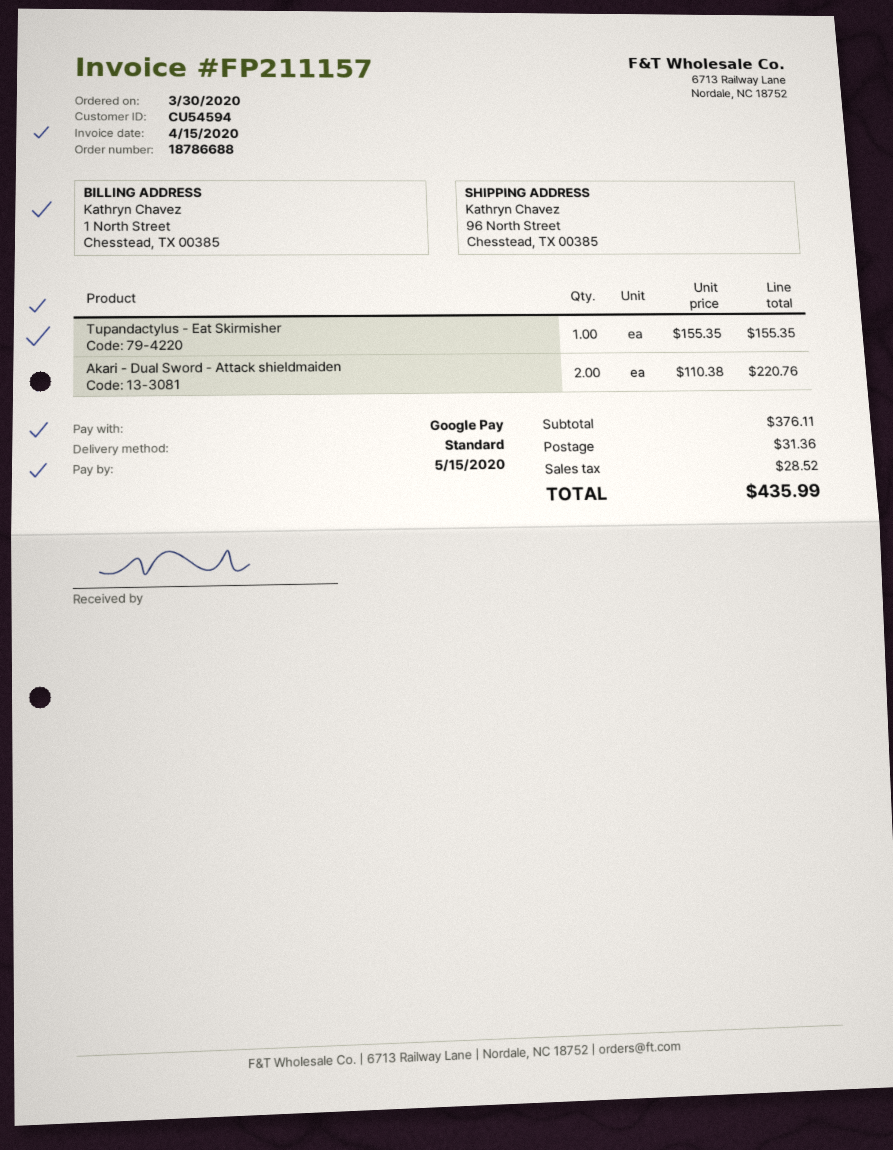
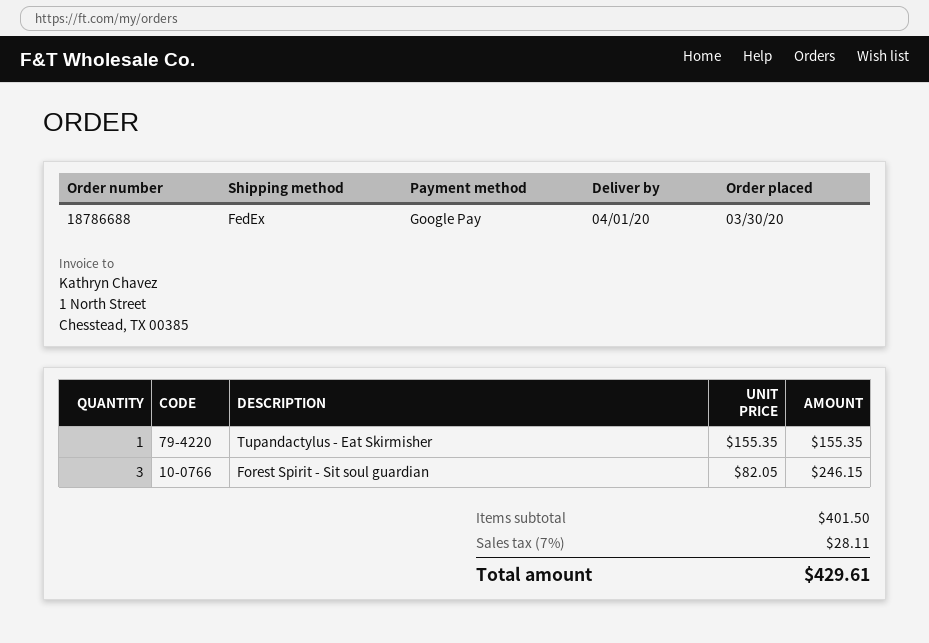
shipping method: standard -> FedEx
Akari - Dual Sword - Attack shieldmaiden: 2 x 110.38 = 220.76 -> none
Forest Spirit - Sit soul guardian: none -> 3 x 82.05 = 246.15
subtotal: 376.11 -> 401.50
shipping: 31.36 -> none
tax: 28.52 -> 28.11
total: 435.99 -> 429.61

